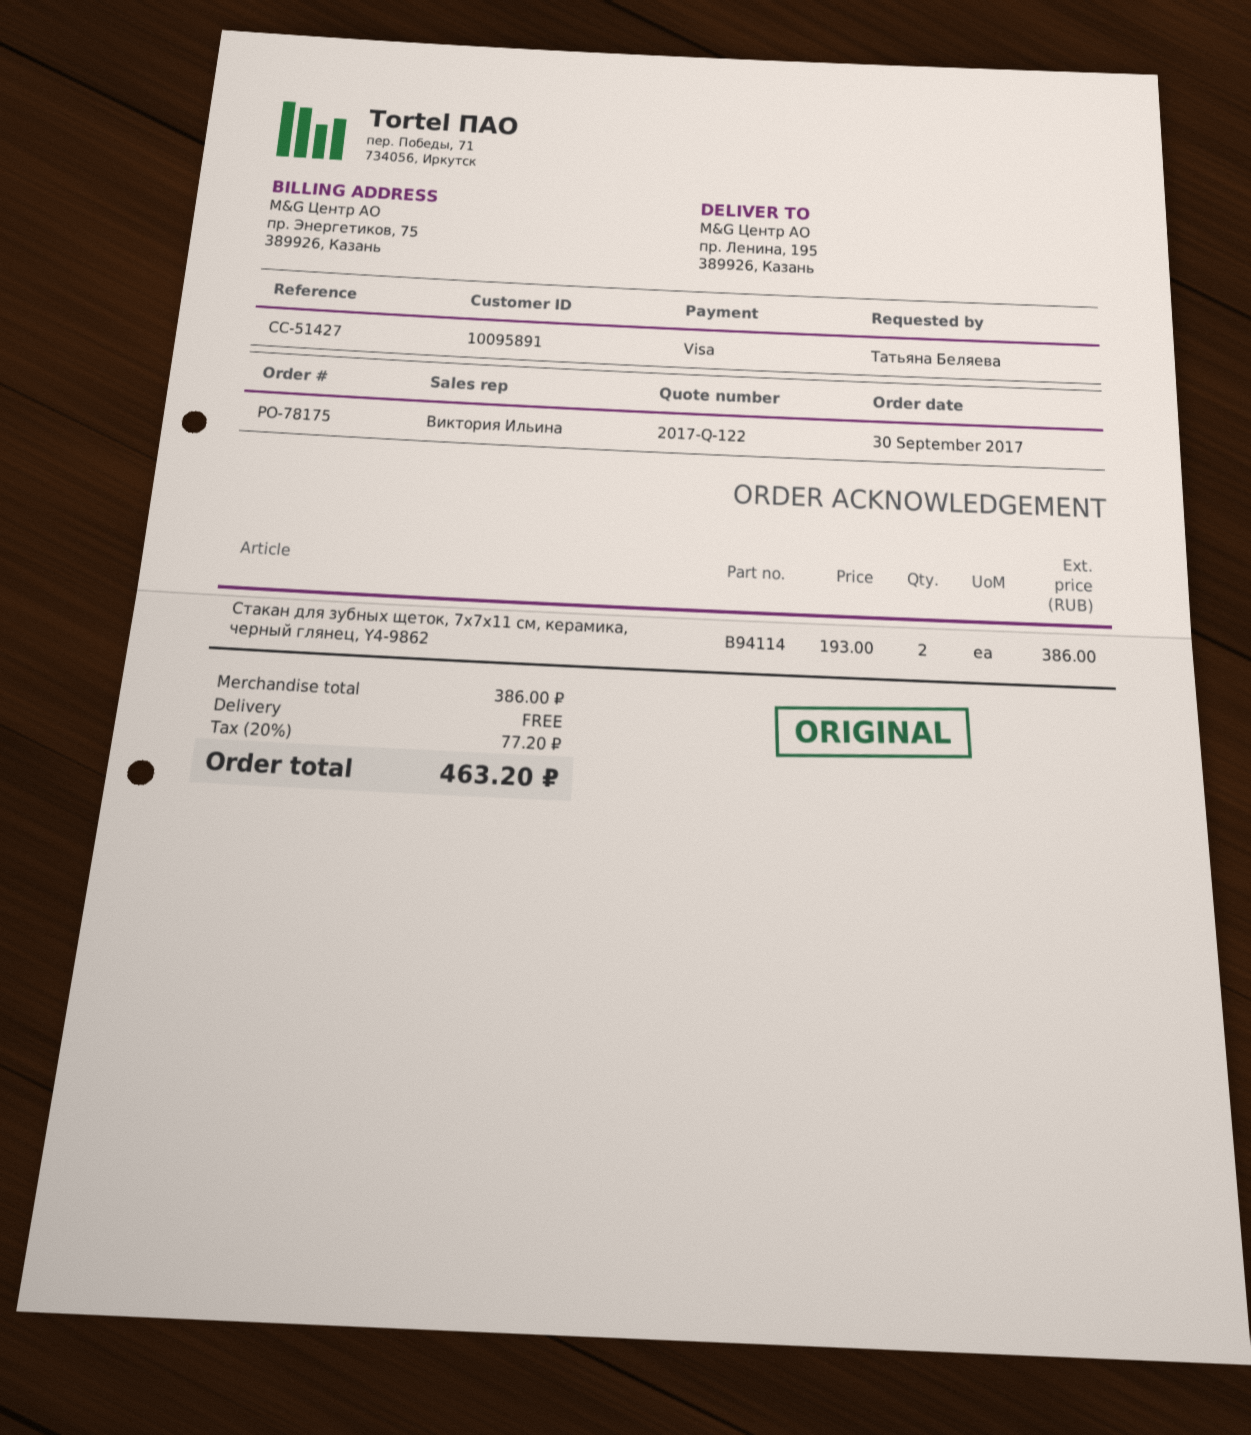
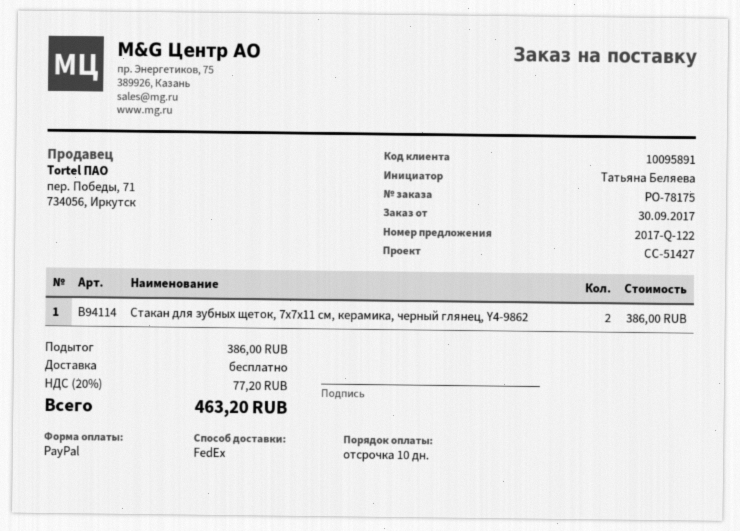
payment method: Visa -> PayPal

